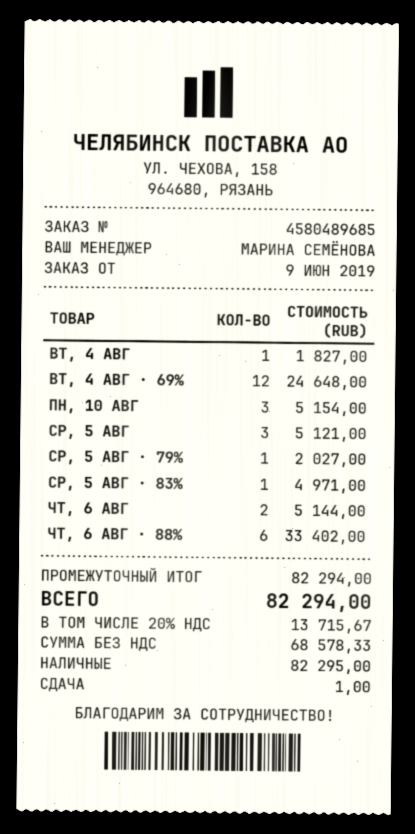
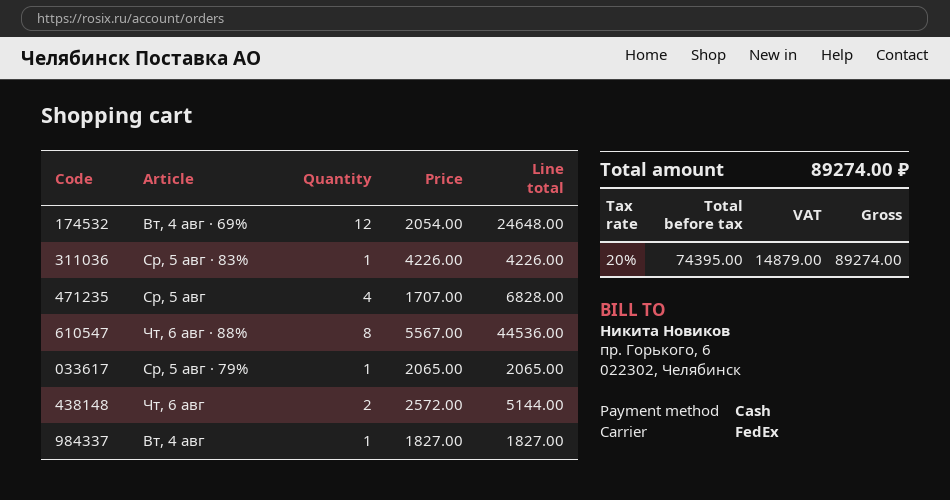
ПН, 10 АВГ: 3 for 5154.00 -> none
СР, 5 АВГ: 3 for 5121.00 -> 4 for 6828.00
СР, 5 АВГ · 79%: 1 for 2027.00 -> 1 for 2065.00
СР, 5 АВГ · 83%: 1 for 4971.00 -> 1 for 4226.00
ЧТ, 6 АВГ · 88%: 6 for 33402.00 -> 8 for 44536.00
net: 68578.33 -> 74395.00
tax: 20% = 13715.67 -> 20% = 14879.00
total: 82294.00 -> 89274.00

